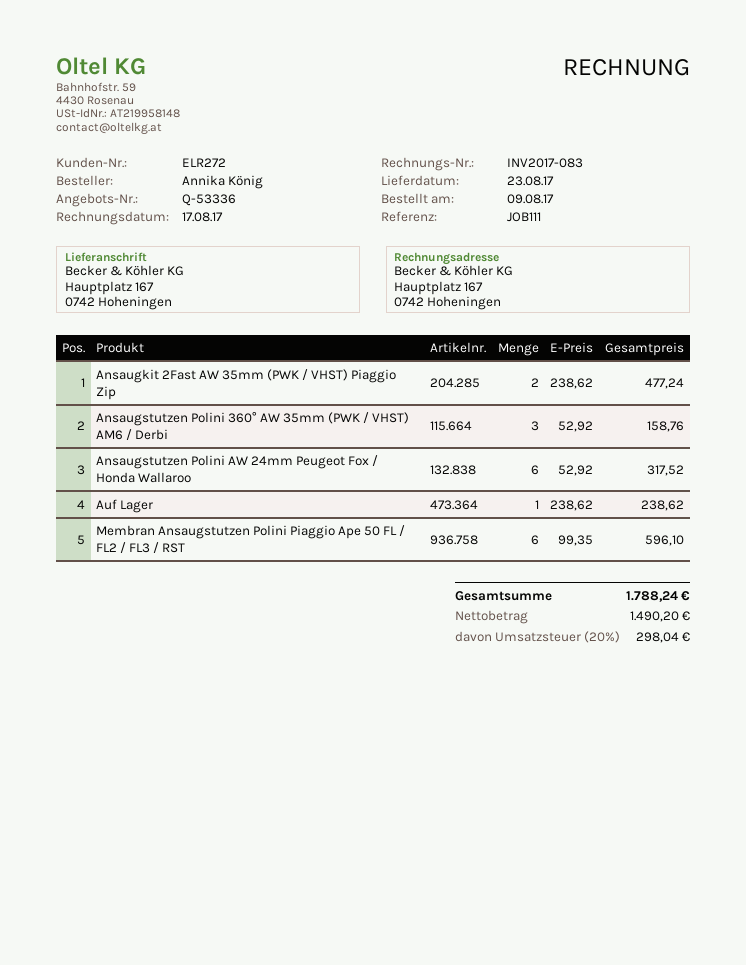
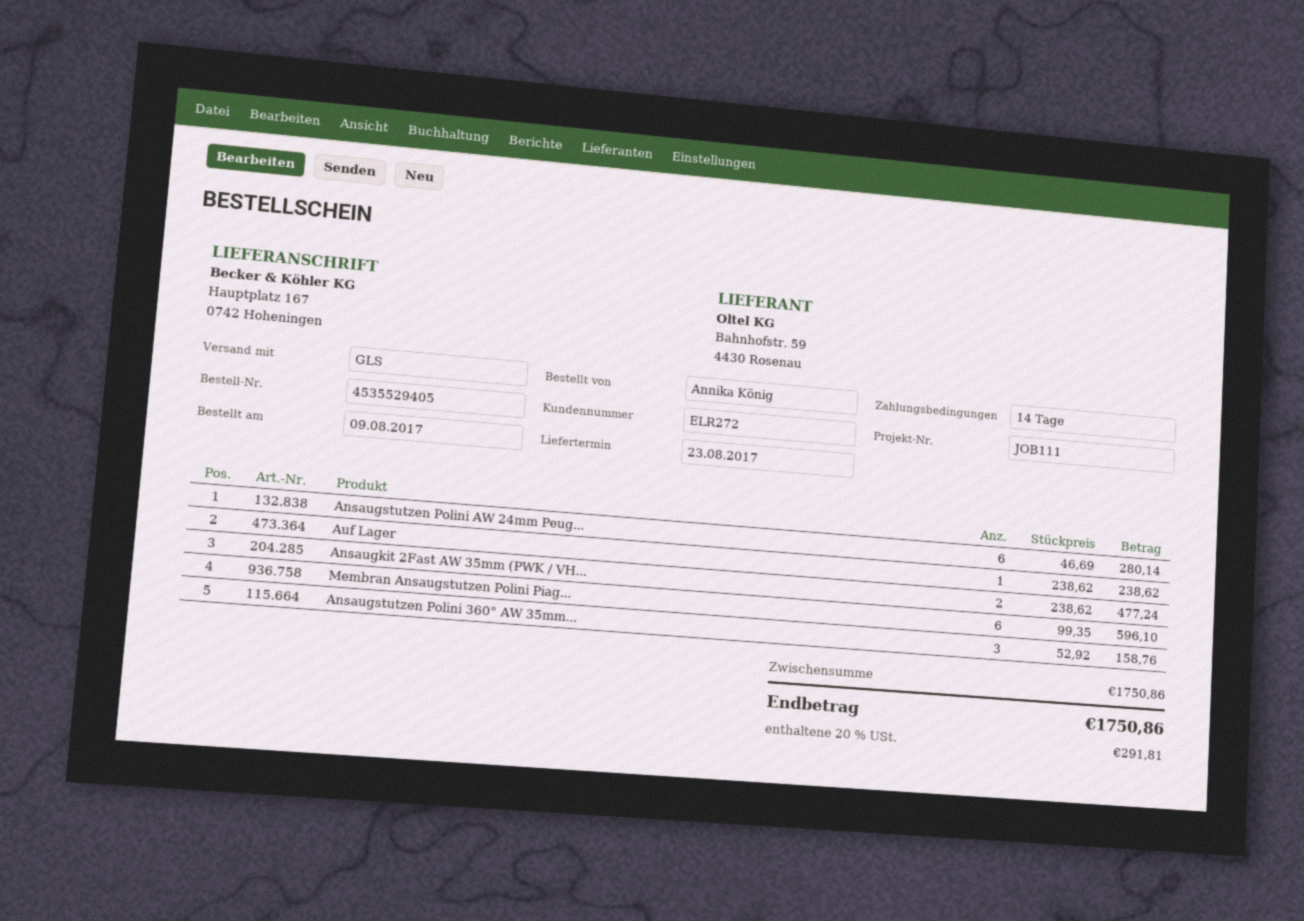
Ansaugstutzen Polini AW 24mm Peugeot Fox / Honda Wallaroo: 6 x 52.92 = 317.52 -> 6 x 46.69 = 280.14
tax: 20% = 298.04 -> 20% = 291.81
total: 1788.24 -> 1750.86

